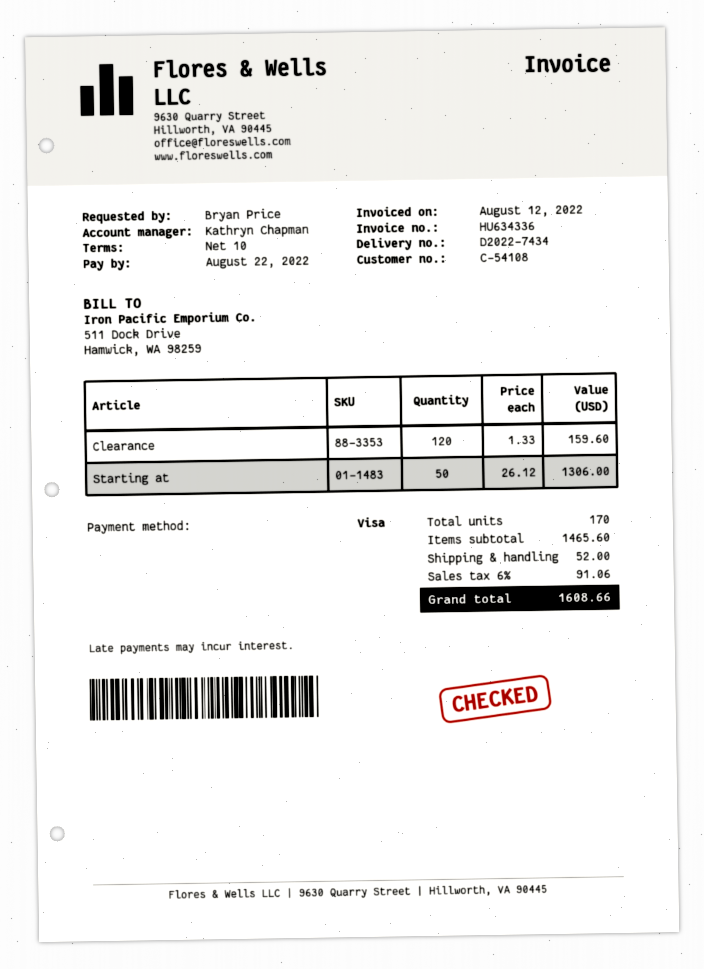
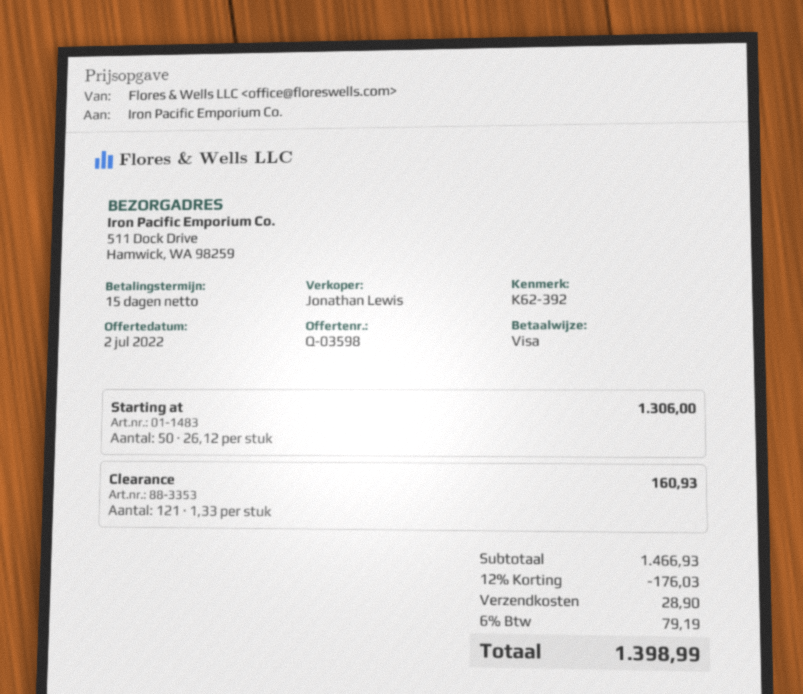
payment terms: 10 days -> 15 days
sales rep: Kathryn Chapman -> Jonathan Lewis
Clearance: 120 x 1.33 = 159.60 -> 121 x 1.33 = 160.93
subtotal: 1465.60 -> 1466.93
discount: none -> 12% = 176.03
shipping: 52.00 -> 28.90
tax: 6% = 91.06 -> 6% = 79.19
total: 1608.66 -> 1398.99

